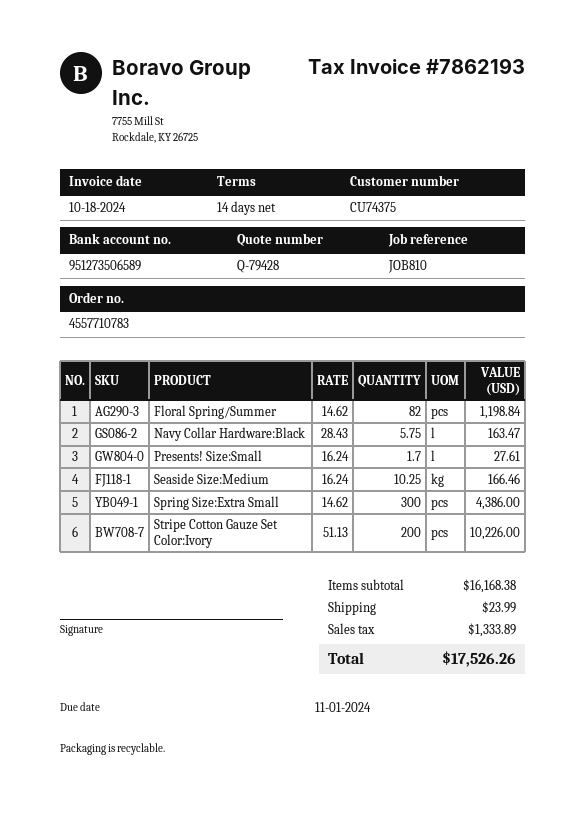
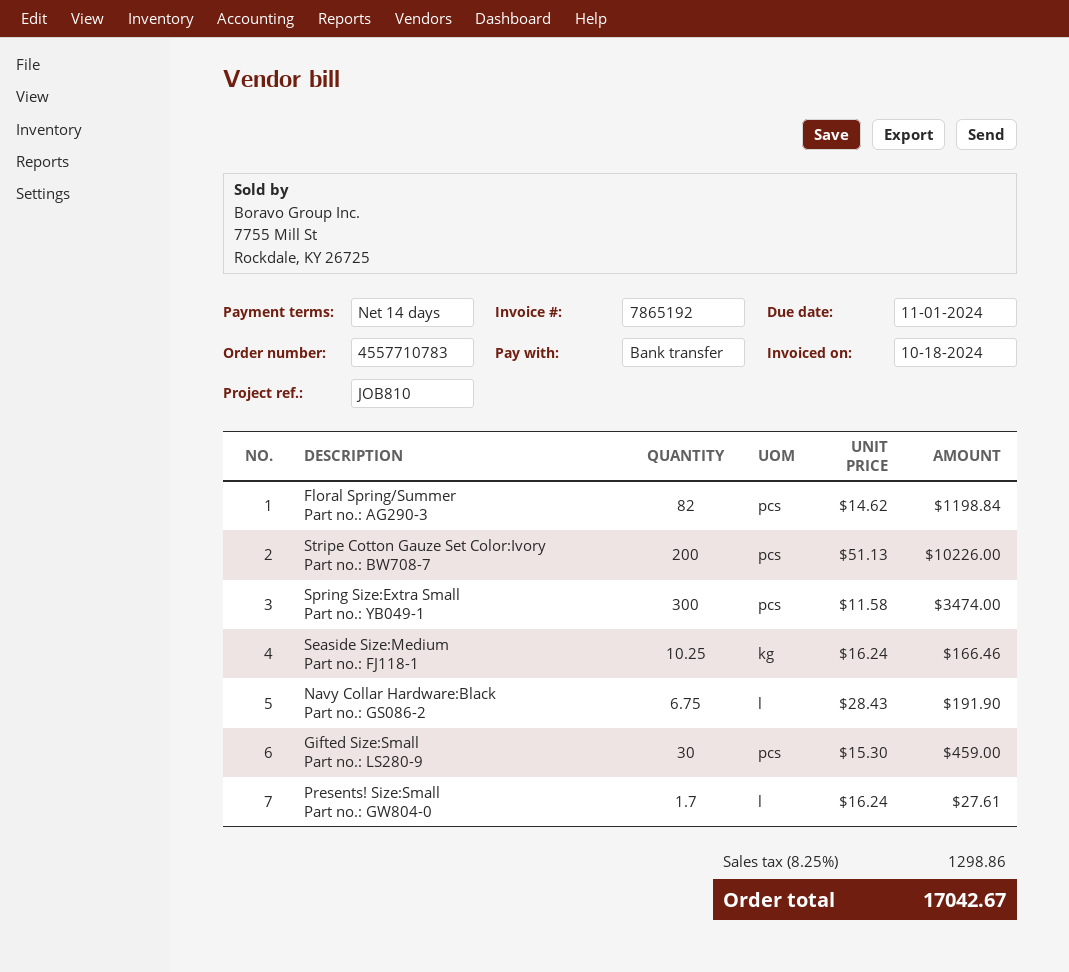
invoice number: 7862193 -> 7865192
Navy Collar Hardware:Black: 5.75 x 28.43 = 163.47 -> 6.75 x 28.43 = 191.90
Spring Size:Extra Small: 300 x 14.62 = 4386.00 -> 300 x 11.58 = 3474.00
Gifted Size:Small: none -> 30 x 15.30 = 459.00
shipping: 23.99 -> none
tax: 1333.89 -> 1298.86
total: 17526.26 -> 17042.67

